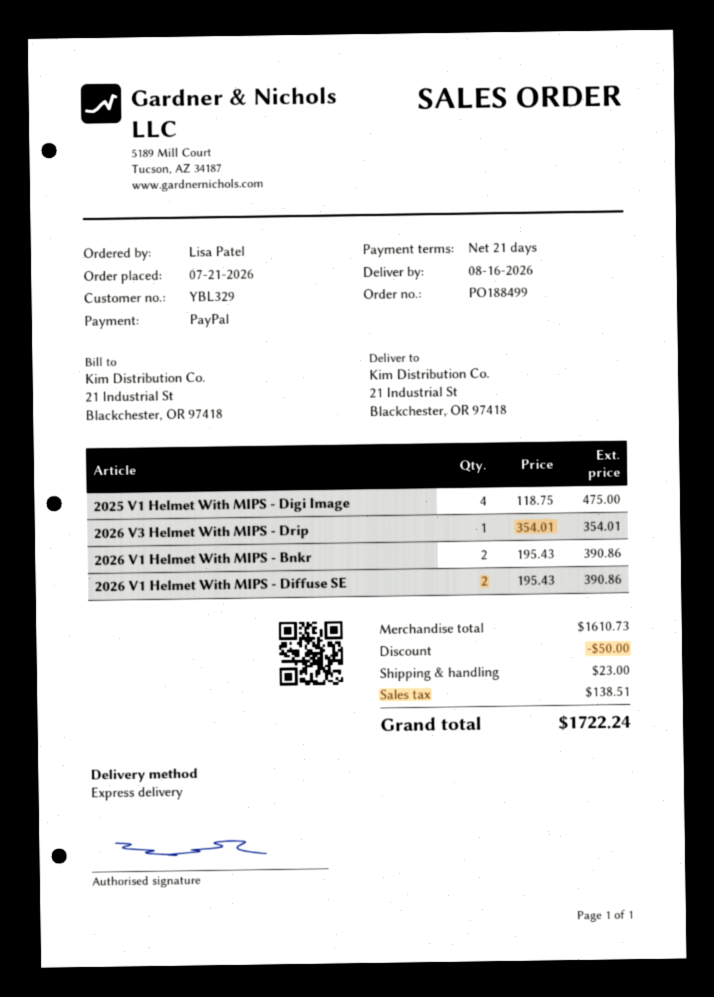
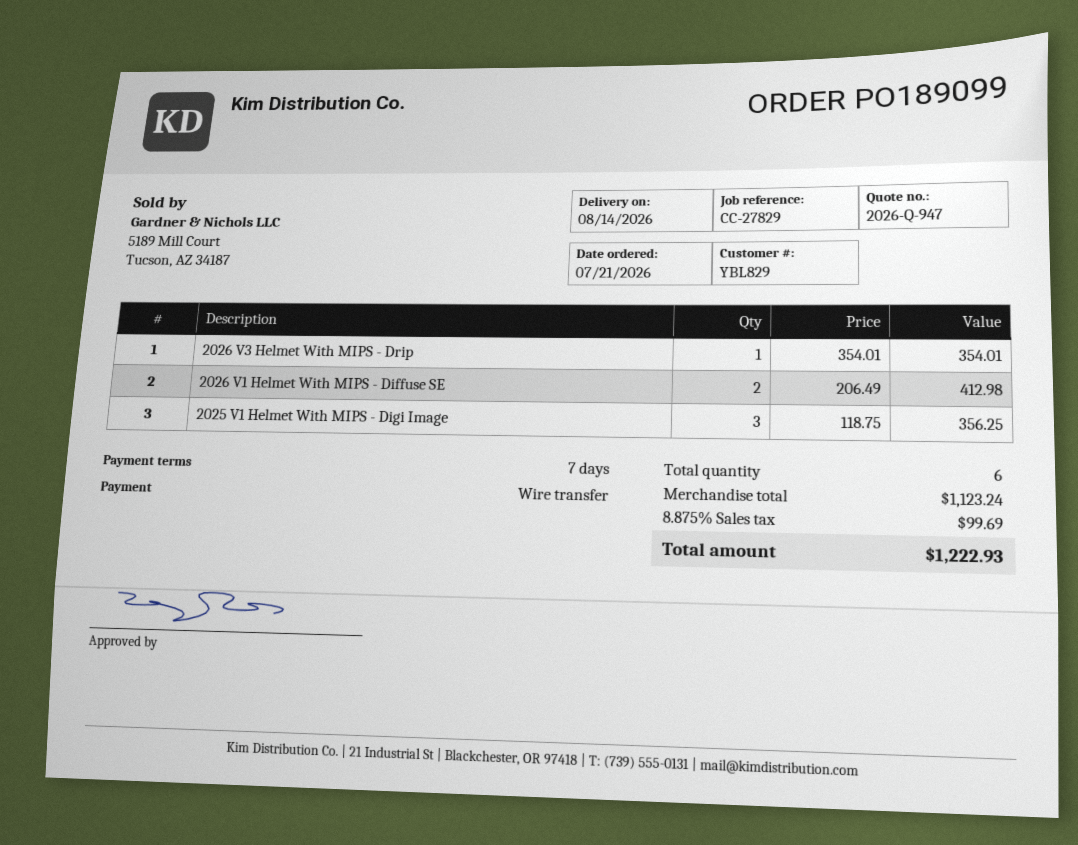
order number: PO188499 -> PO189099
delivery date: 2026-08-16 -> 2026-08-14
payment terms: 21 days -> 7 days
customer number: YBL329 -> YBL829
payment method: PayPal -> bank transfer
2025 V1 Helmet With MIPS - Digi Image: 4 x 118.75 = 475.00 -> 3 x 118.75 = 356.25
2026 V1 Helmet With MIPS - Bnkr: 2 x 195.43 = 390.86 -> none
2026 V1 Helmet With MIPS - Diffuse SE: 2 x 195.43 = 390.86 -> 2 x 206.49 = 412.98
subtotal: 1610.73 -> 1123.24
discount: 50.00 -> none
shipping: 23.00 -> none
tax: 138.51 -> 99.69
total: 1722.24 -> 1222.93

